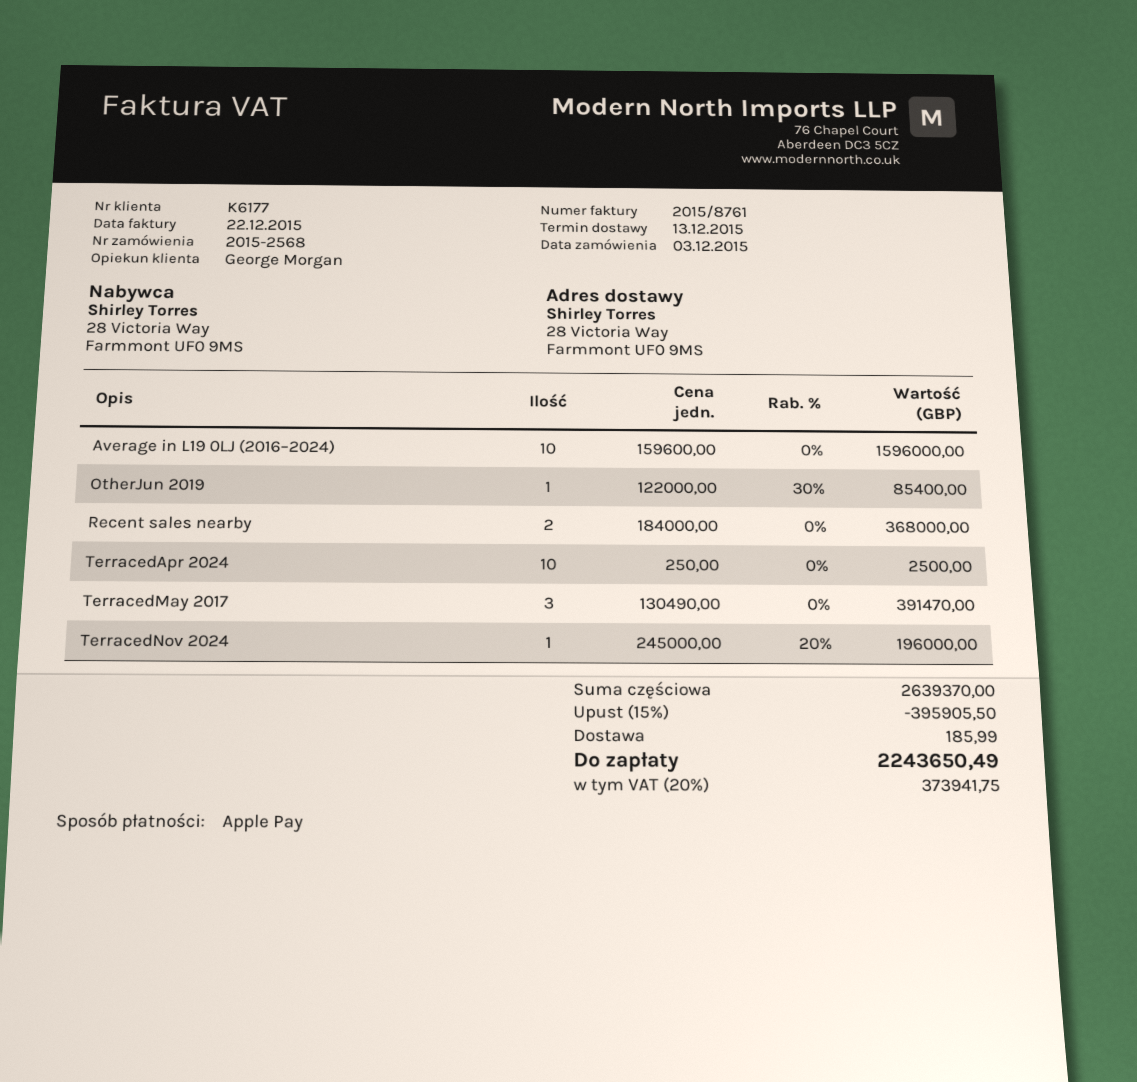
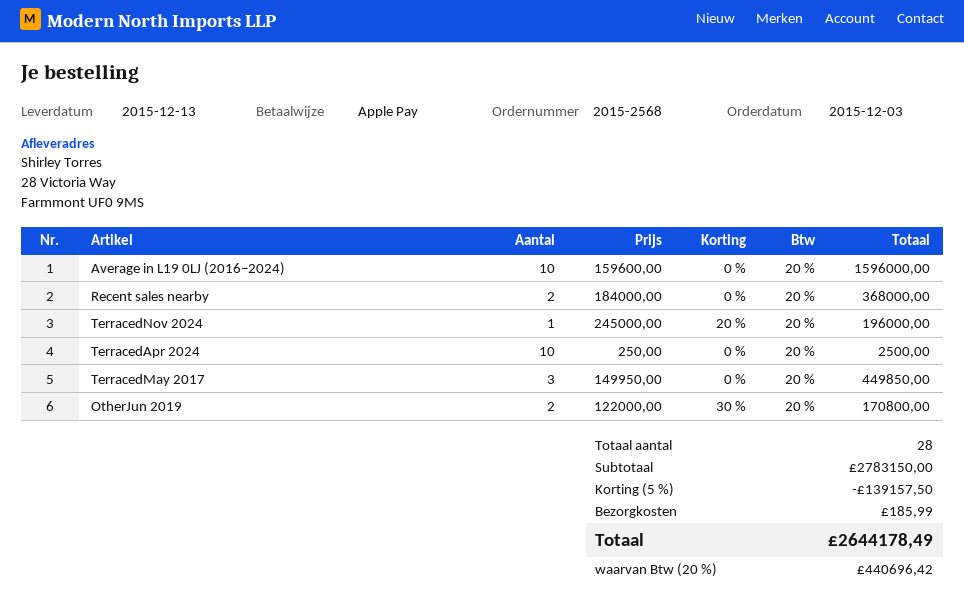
OtherJun 2019: 1 x 122000.00 - 30% = 85400.00 -> 2 x 122000.00 - 30% = 170800.00
TerracedMay 2017: 3 x 130490.00 = 391470.00 -> 3 x 149950.00 = 449850.00
subtotal: 2639370.00 -> 2783150.00
discount: 15% = 395905.50 -> 5% = 139157.50
tax: 20% = 373941.75 -> 20% = 440696.42
total: 2243650.49 -> 2644178.49

